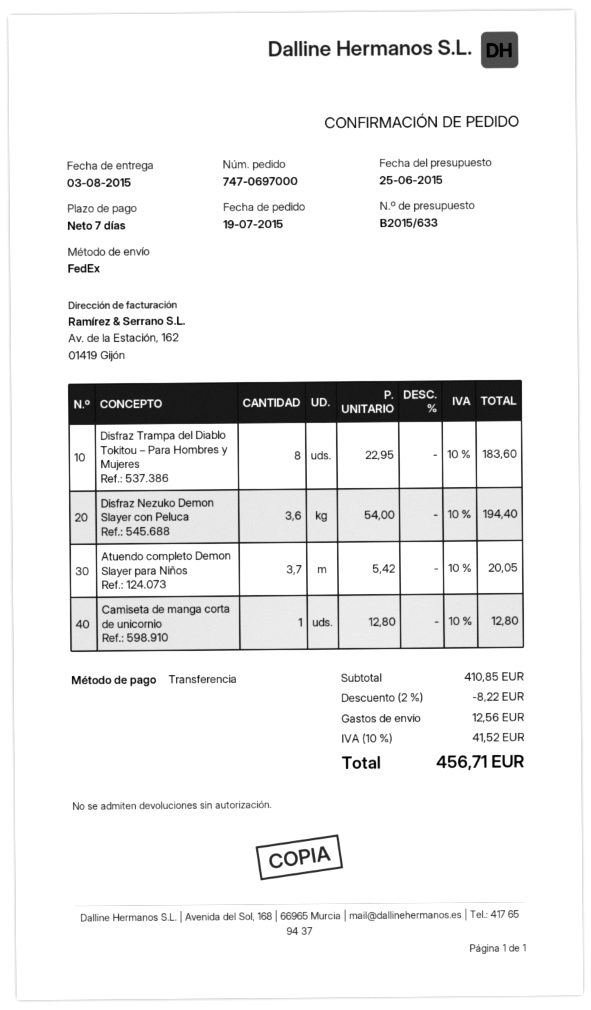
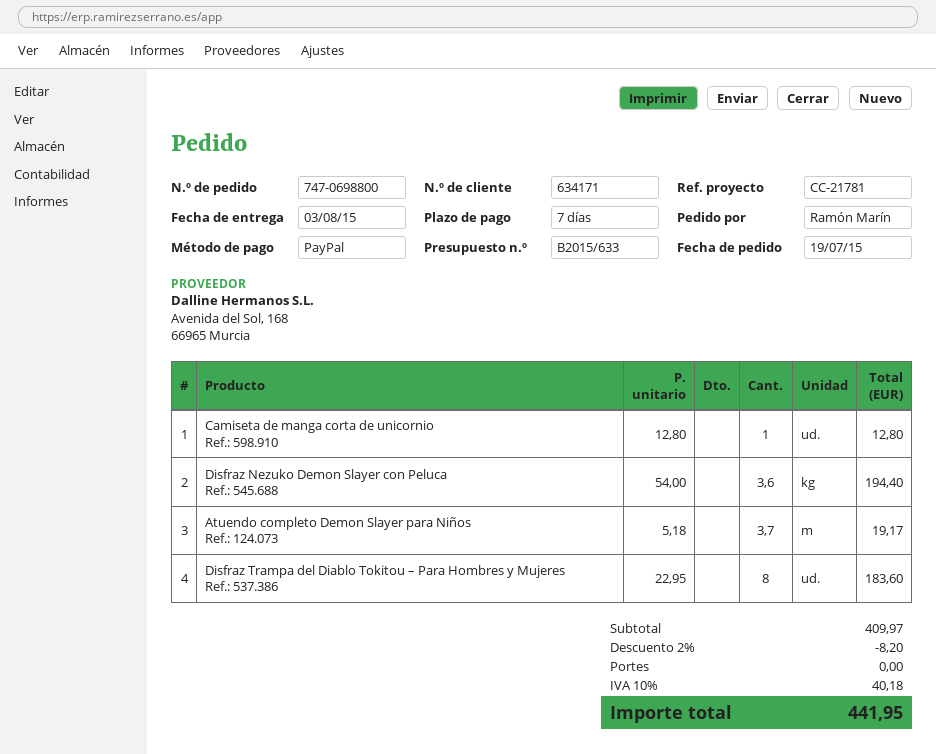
order number: 747-0697000 -> 747-0698800
payment method: bank transfer -> PayPal
Atuendo completo Demon Slayer para Niños: 3.7 x 5.42 = 20.05 -> 3.7 x 5.18 = 19.17
subtotal: 410.85 -> 409.97
discount: 2% = 8.22 -> 2% = 8.20
shipping: 12.56 -> 0.00
tax: 10% = 41.52 -> 10% = 40.18
total: 456.71 -> 441.95

